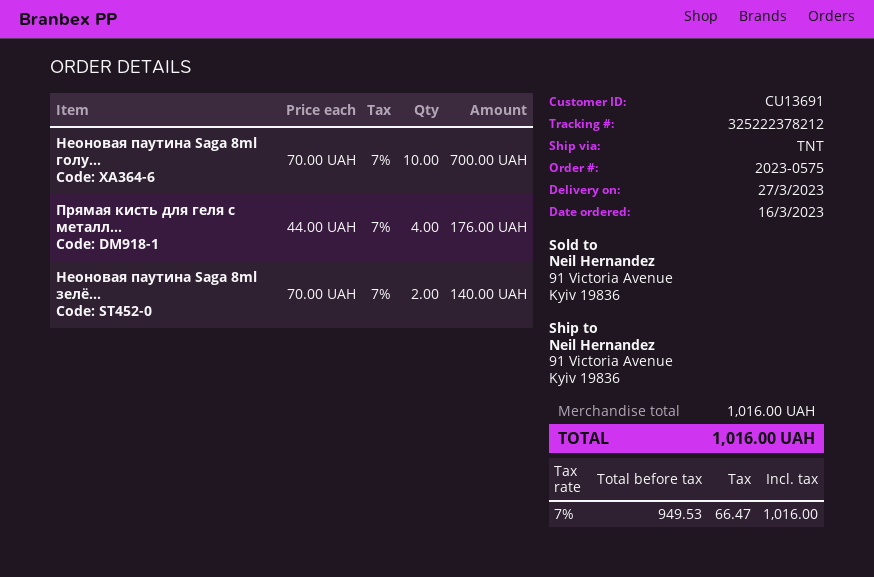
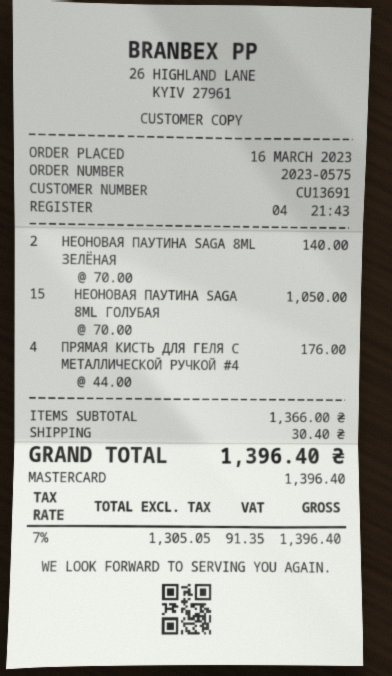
Неоновая паутина Saga 8ml голу...: 10 x 70.00 = 700.00 -> 15 x 70.00 = 1050.00
subtotal: 1016.00 -> 1366.00
shipping: none -> 30.40
net: 949.53 -> 1305.05
tax: 7% = 66.47 -> 7% = 91.35
total: 1016.00 -> 1396.40

